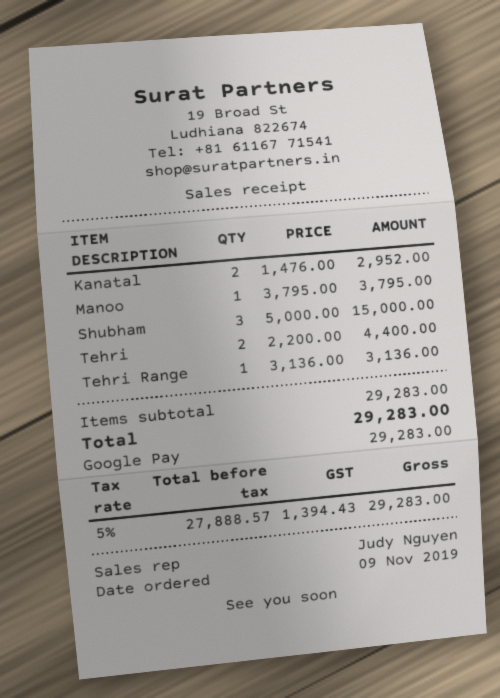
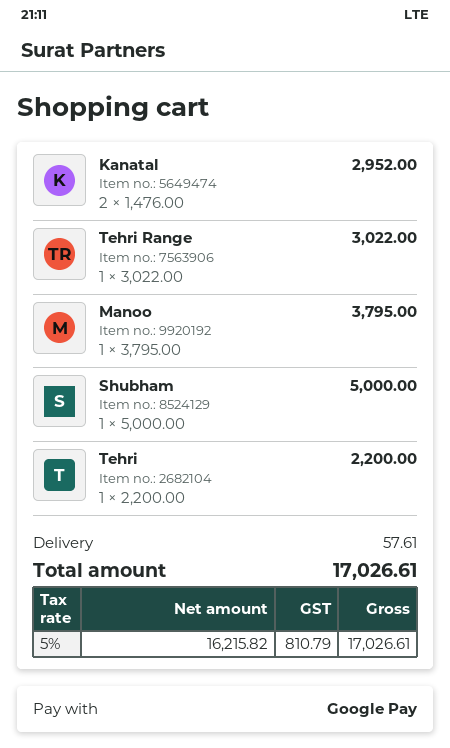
Shubham: 3 x 5000.00 = 15000.00 -> 1 x 5000.00 = 5000.00
Tehri: 2 x 2200.00 = 4400.00 -> 1 x 2200.00 = 2200.00
Tehri Range: 1 x 3136.00 = 3136.00 -> 1 x 3022.00 = 3022.00
shipping: none -> 57.61
net: 27888.57 -> 16215.82
tax: 5% = 1394.43 -> 5% = 810.79
total: 29283.00 -> 17026.61

